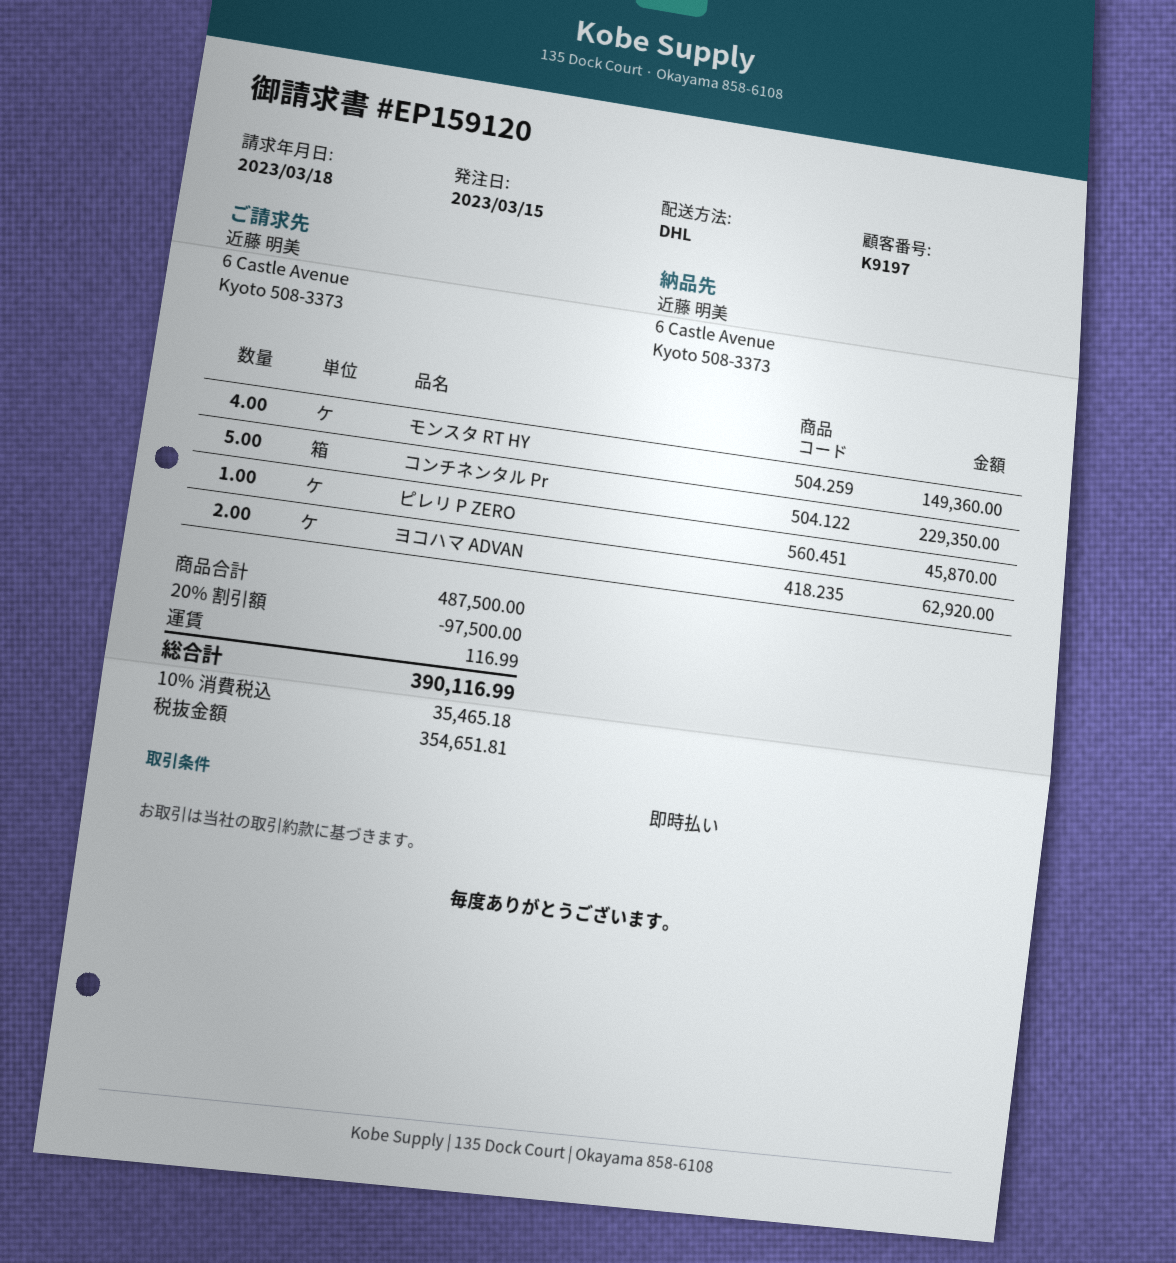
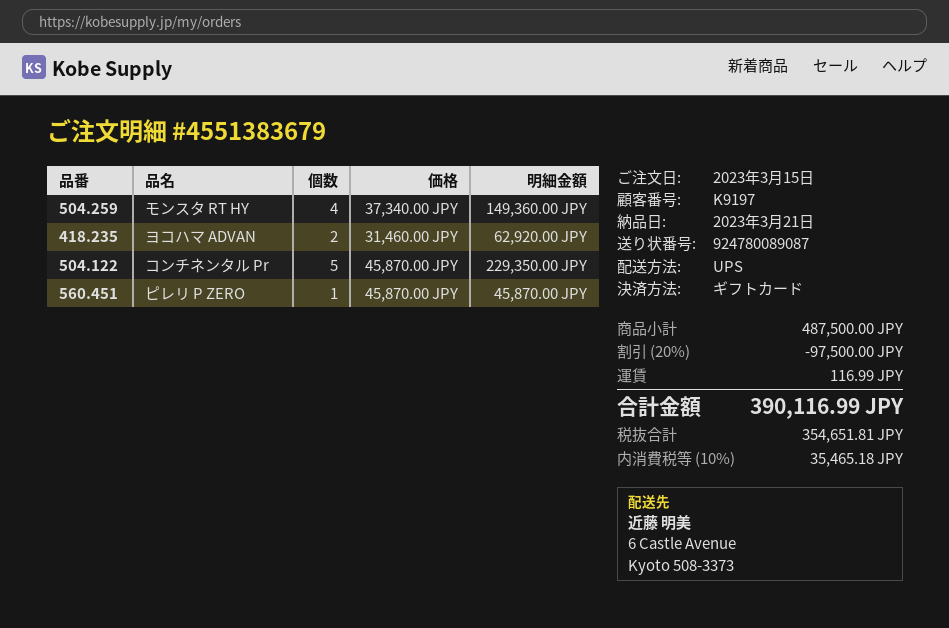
shipping method: DHL -> UPS

